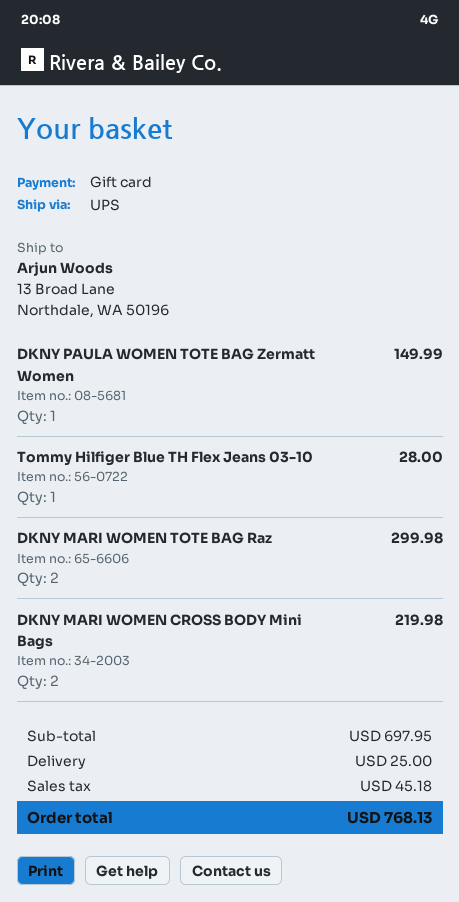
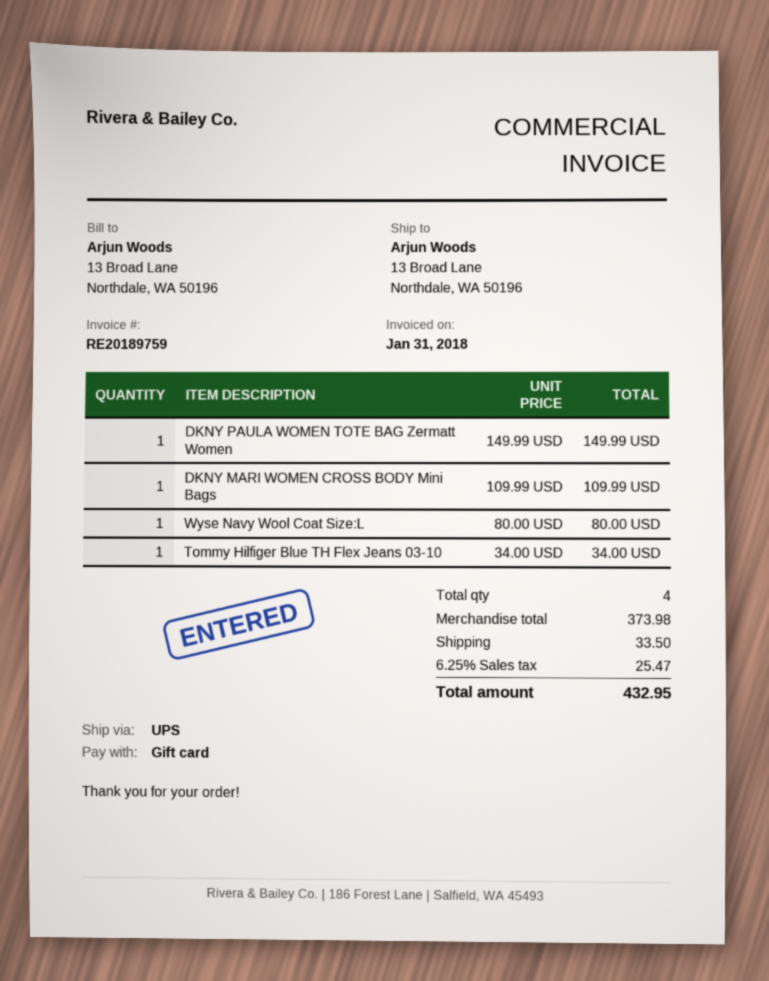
Tommy Hilfiger Blue TH Flex Jeans 03-10: 1 for 28.00 -> 1 for 34.00
DKNY MARI WOMEN TOTE BAG Raz: 2 for 299.98 -> none
DKNY MARI WOMEN CROSS BODY Mini Bags: 2 for 219.98 -> 1 for 109.99
Wyse Navy Wool Coat Size:L: none -> 1 for 80.00
subtotal: 697.95 -> 373.98
shipping: 25.00 -> 33.50
tax: 45.18 -> 25.47
total: 768.13 -> 432.95

